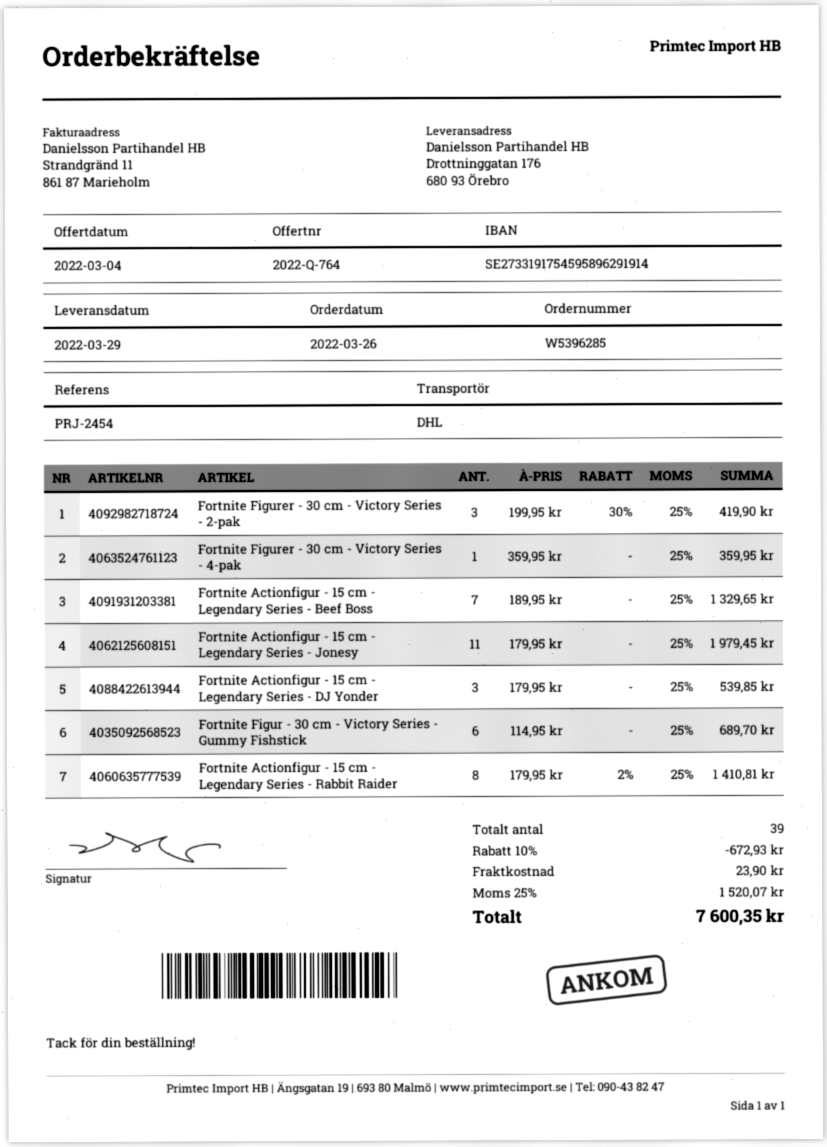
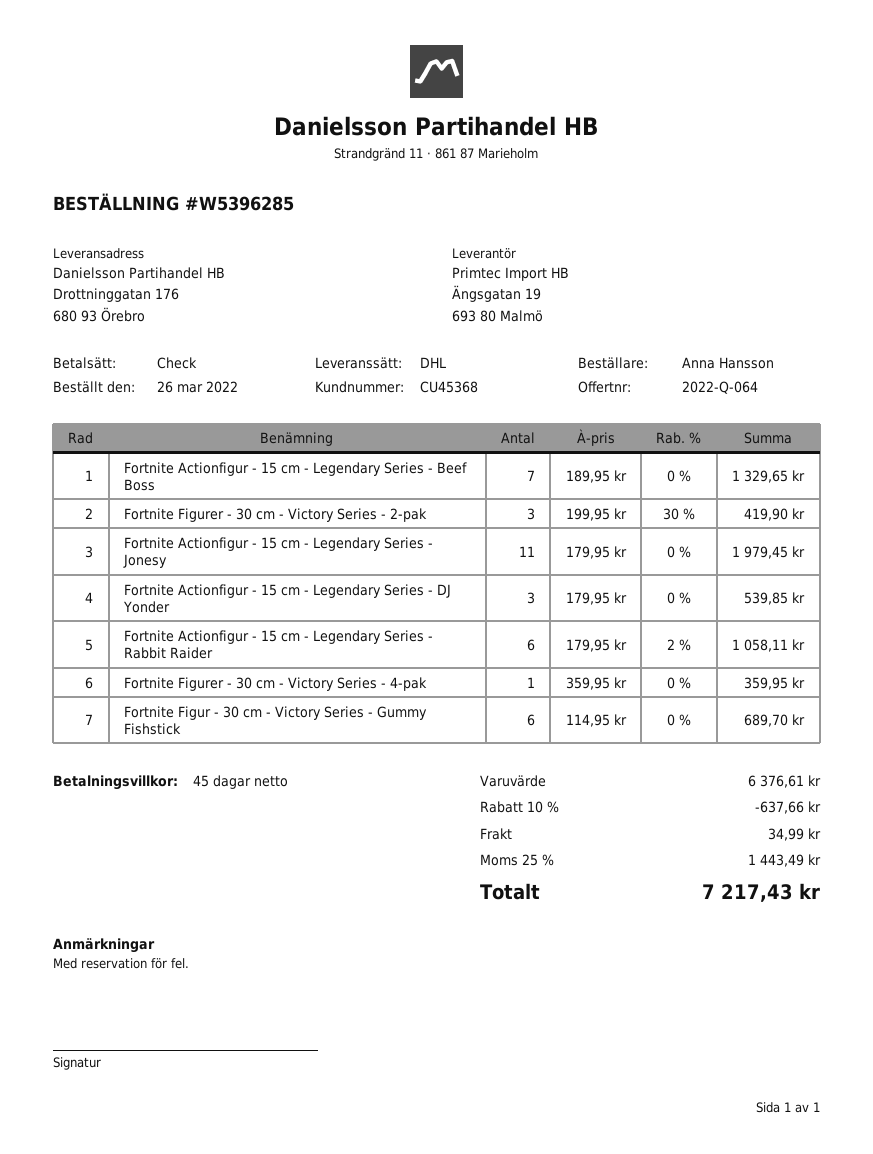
quote number: 2022-Q-764 -> 2022-Q-064
Fortnite Actionfigur - 15 cm - Legendary Series - Rabbit Raider: 8 x 179.95 - 2% = 1410.81 -> 6 x 179.95 - 2% = 1058.11
discount: 10% = 672.93 -> 10% = 637.66
shipping: 23.90 -> 34.99
tax: 25% = 1520.07 -> 25% = 1443.49
total: 7600.35 -> 7217.43

